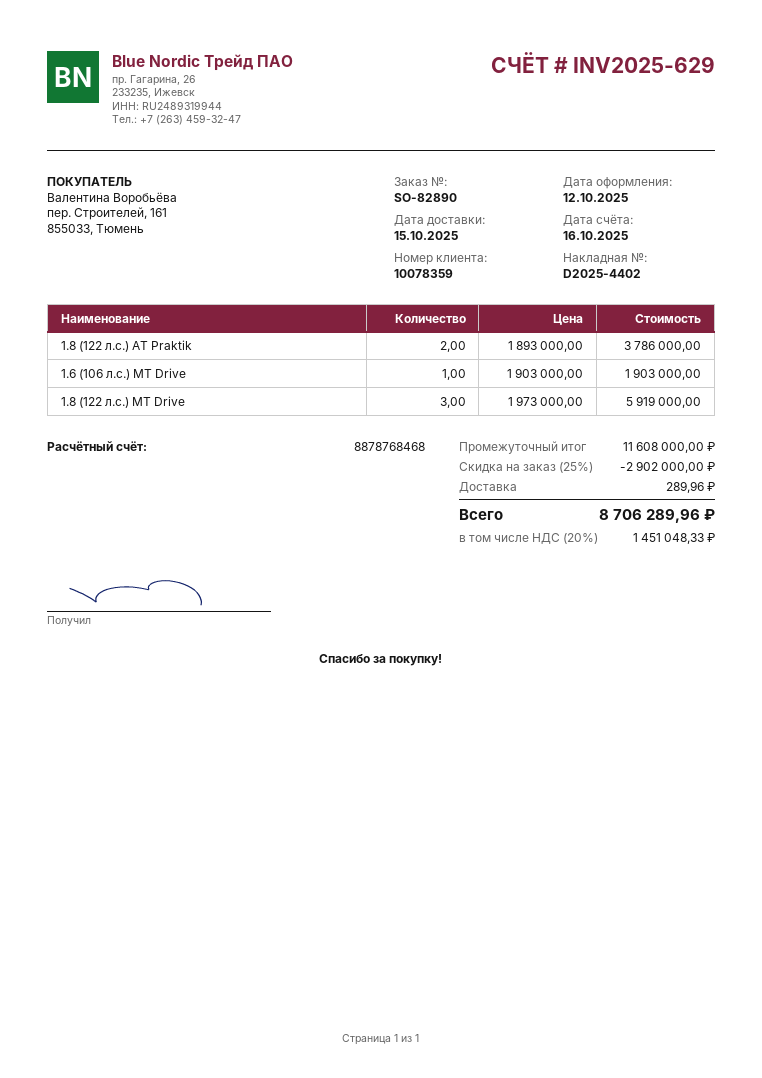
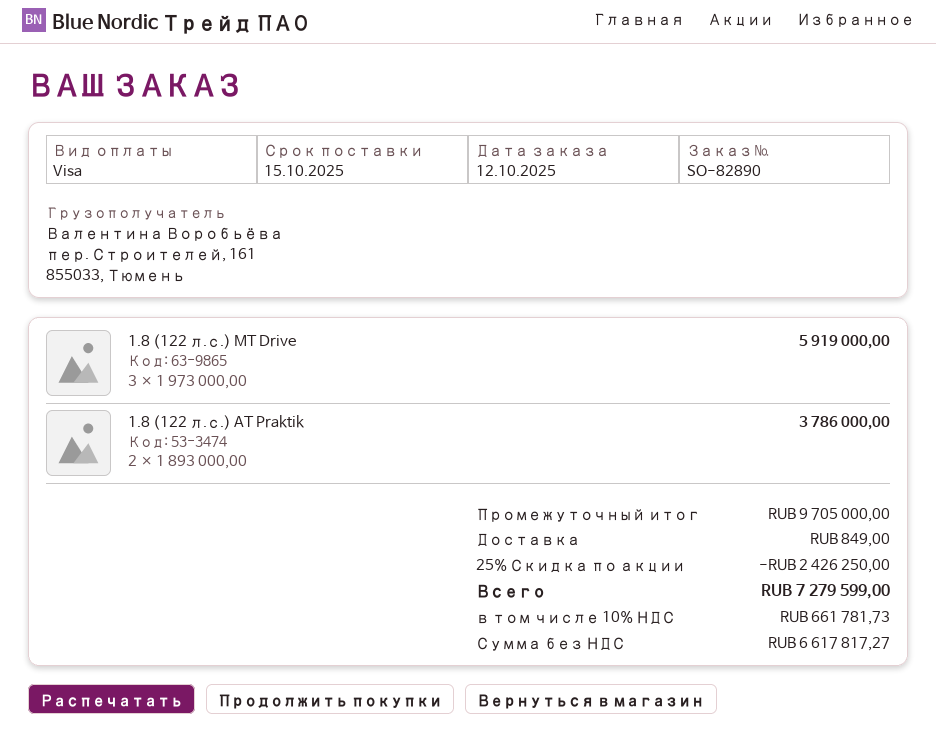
1.6 (106 л.с.) MT Drive: 1 x 1903000.00 = 1903000.00 -> none
subtotal: 11608000.00 -> 9705000.00
discount: 25% = 2902000.00 -> 25% = 2426250.00
shipping: 289.96 -> 849.00
tax: 20% = 1451048.33 -> 10% = 661781.73
total: 8706289.96 -> 7279599.00

